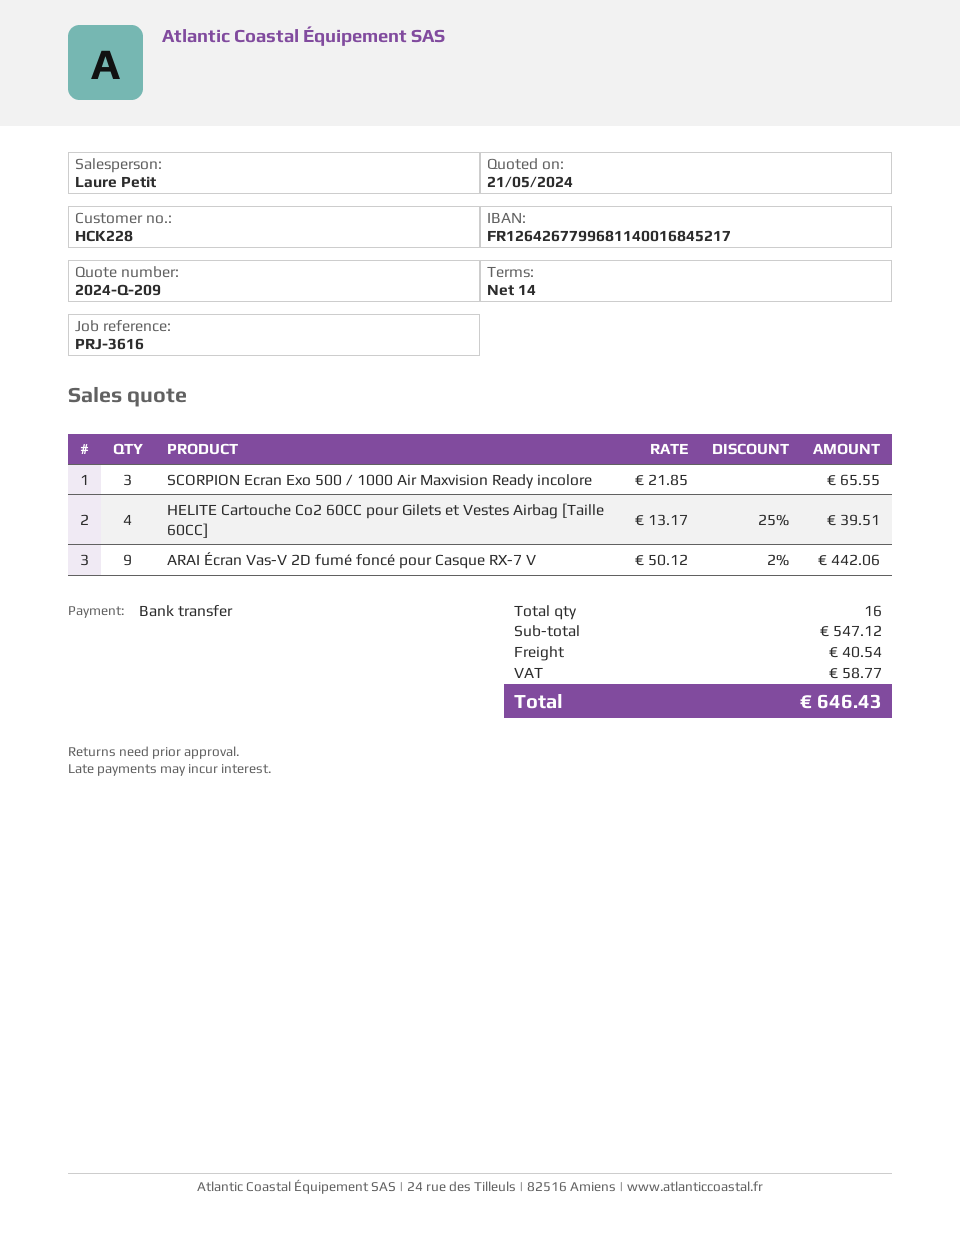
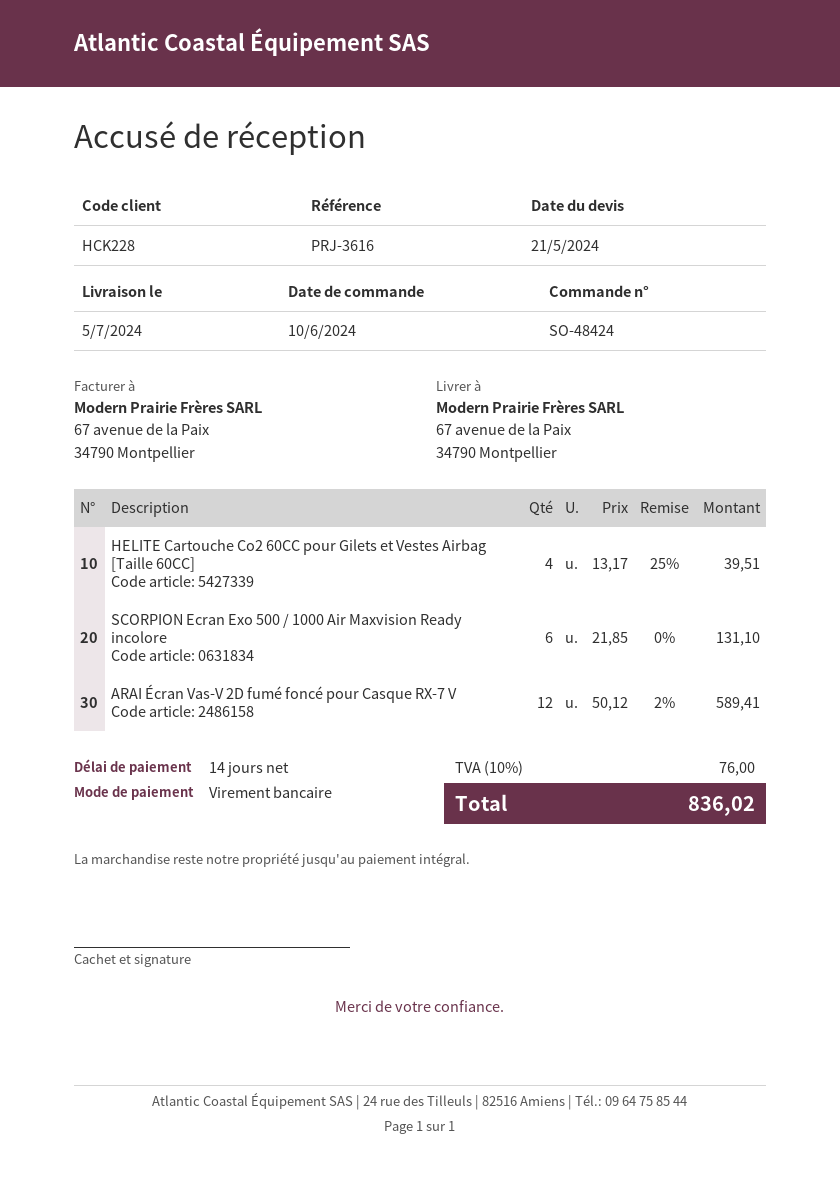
SCORPION Ecran Exo 500 / 1000 Air Maxvision Ready incolore: 3 x 21.85 = 65.55 -> 6 x 21.85 = 131.10
ARAI Écran Vas-V 2D fumé foncé pour Casque RX-7 V: 9 x 50.12 - 2% = 442.06 -> 12 x 50.12 - 2% = 589.41
shipping: 40.54 -> none
tax: 58.77 -> 76.00
total: 646.43 -> 836.02

